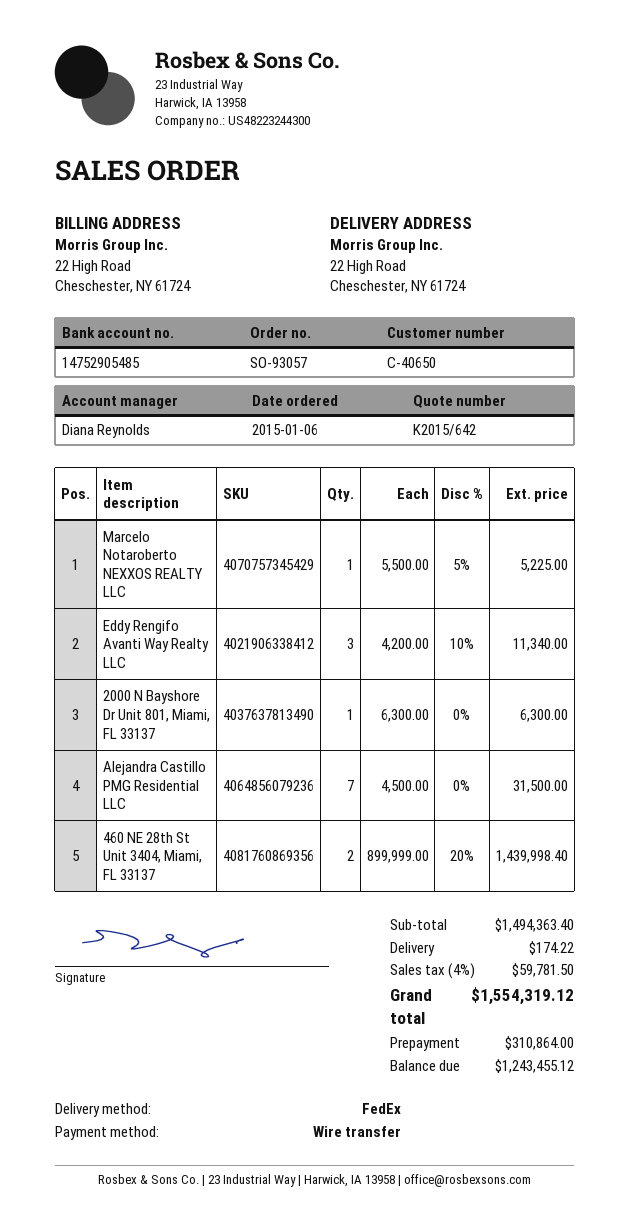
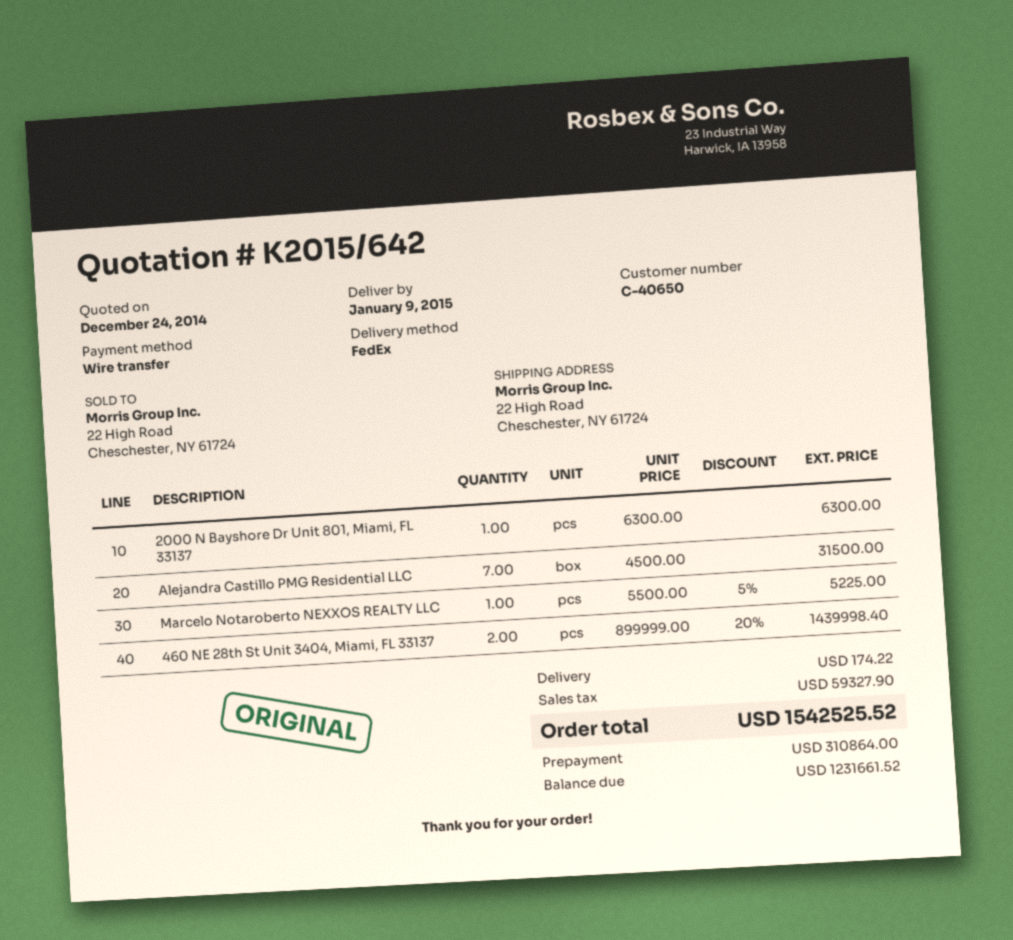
Eddy Rengifo Avanti Way Realty LLC: 3 x 4200.00 - 10% = 11340.00 -> none
tax: 59781.50 -> 59327.90
total: 1554319.12 -> 1542525.52
balance: 1243455.12 -> 1231661.52

